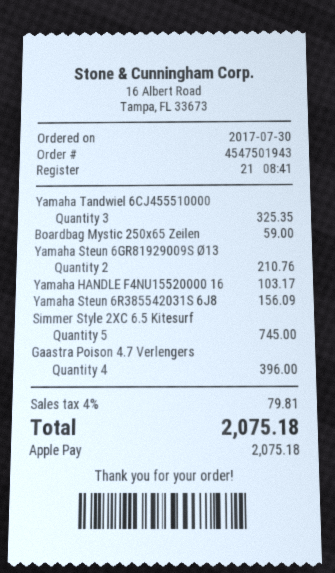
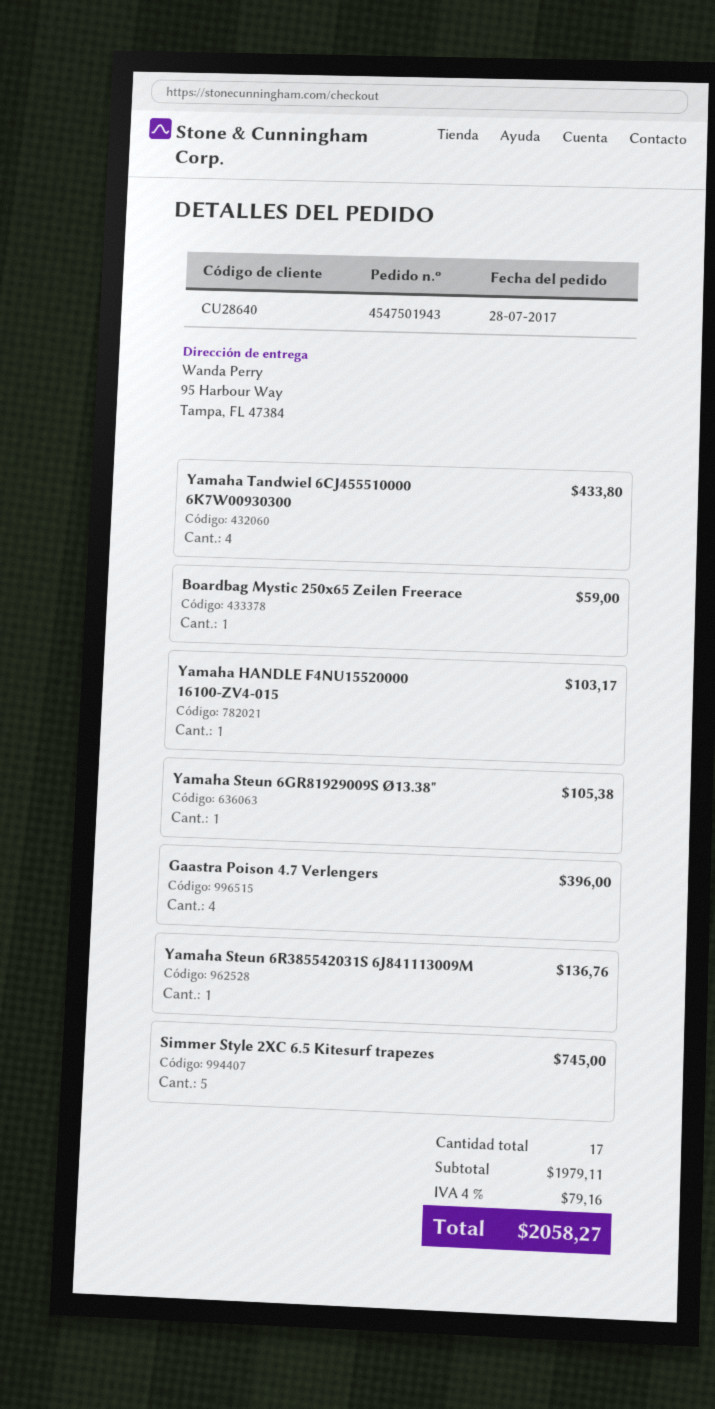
order date: 2017-07-30 -> 2017-07-28
Yamaha Tandwiel 6CJ455510000: 3 for 325.35 -> 4 for 433.80
Yamaha Steun 6GR81929009S Ø13: 2 for 210.76 -> 1 for 105.38
Yamaha Steun 6R385542031S 6J8: 1 for 156.09 -> 1 for 136.76
tax: 4% = 79.81 -> 4% = 79.16
total: 2075.18 -> 2058.27

